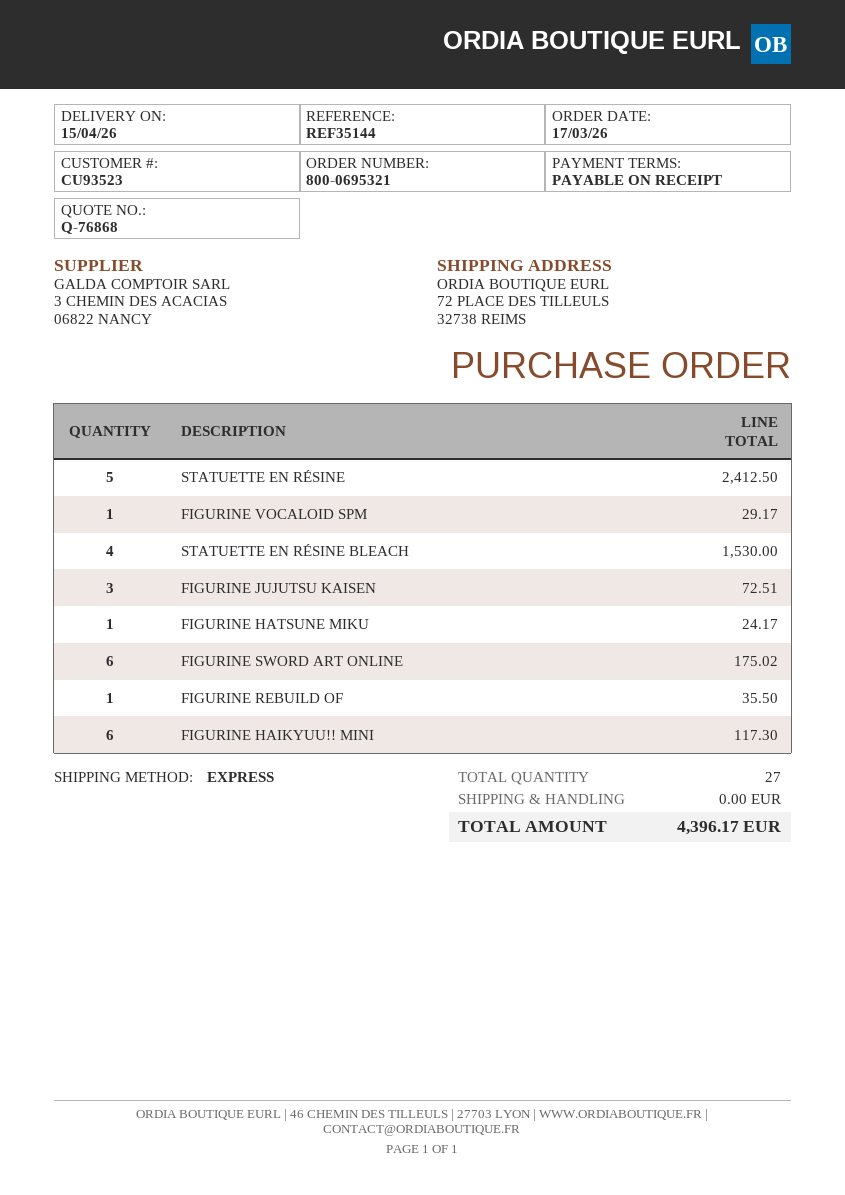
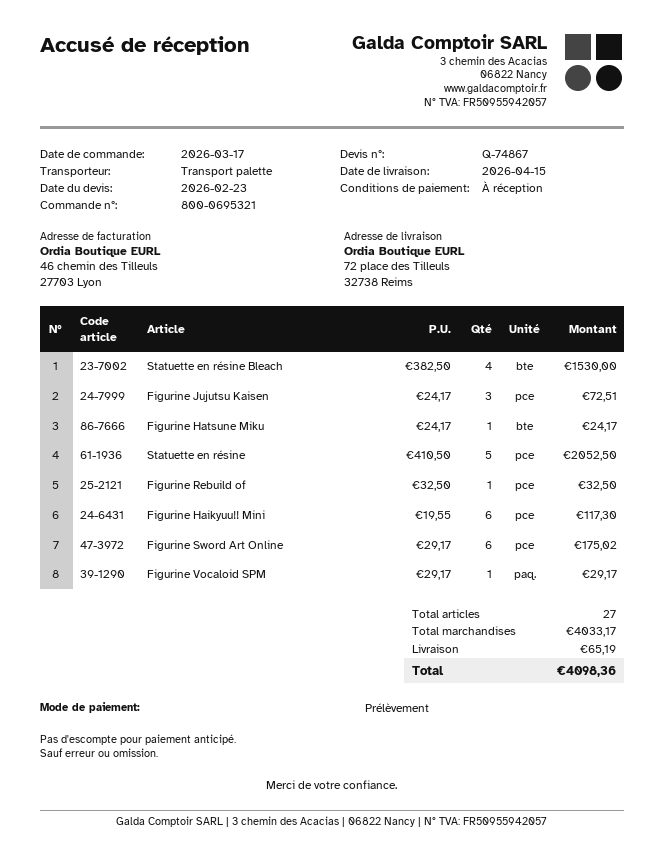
quote number: Q-76868 -> Q-74867
shipping method: express -> pallet freight
STATUETTE EN RÉSINE: 5 for 2412.50 -> 5 for 2052.50
FIGURINE REBUILD OF: 1 for 35.50 -> 1 for 32.50
shipping: 0.00 -> 65.19
total: 4396.17 -> 4098.36

